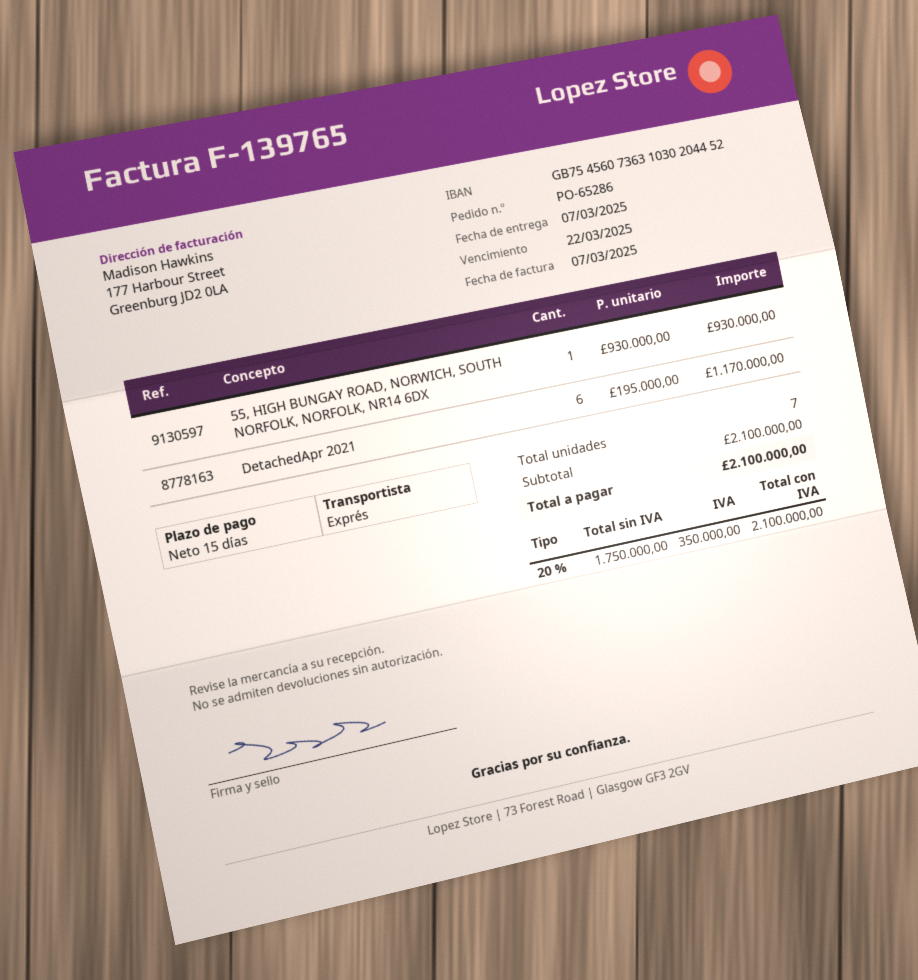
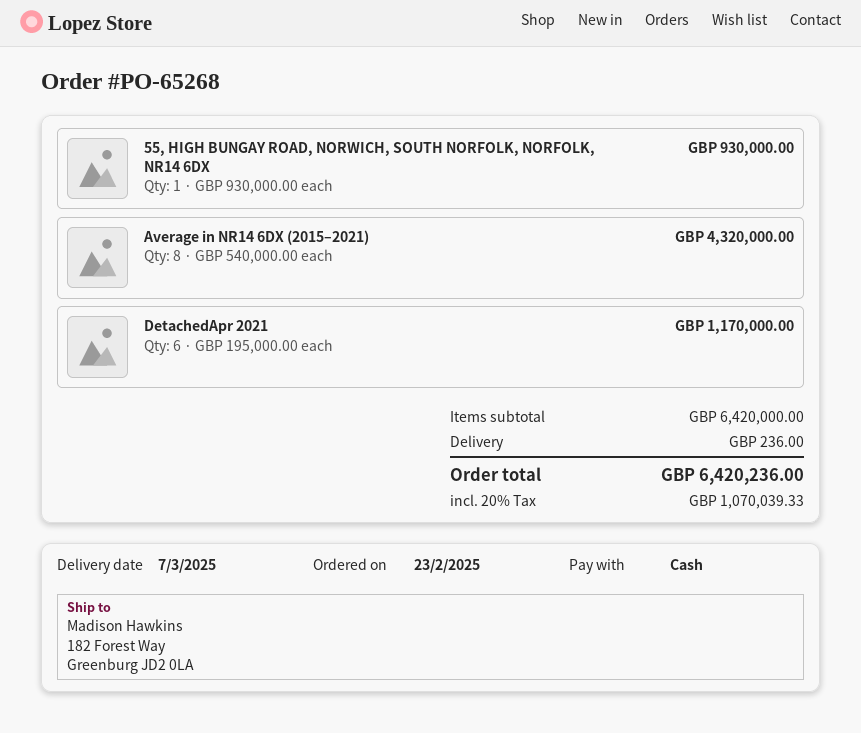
order number: PO-65286 -> PO-65268
Average in NR14 6DX (2015–2021): none -> 8 x 540000.00 = 4320000.00
subtotal: 2100000.00 -> 6420000.00
shipping: none -> 236.00
tax: 20% = 350000.00 -> 20% = 1070039.33
total: 2100000.00 -> 6420236.00

